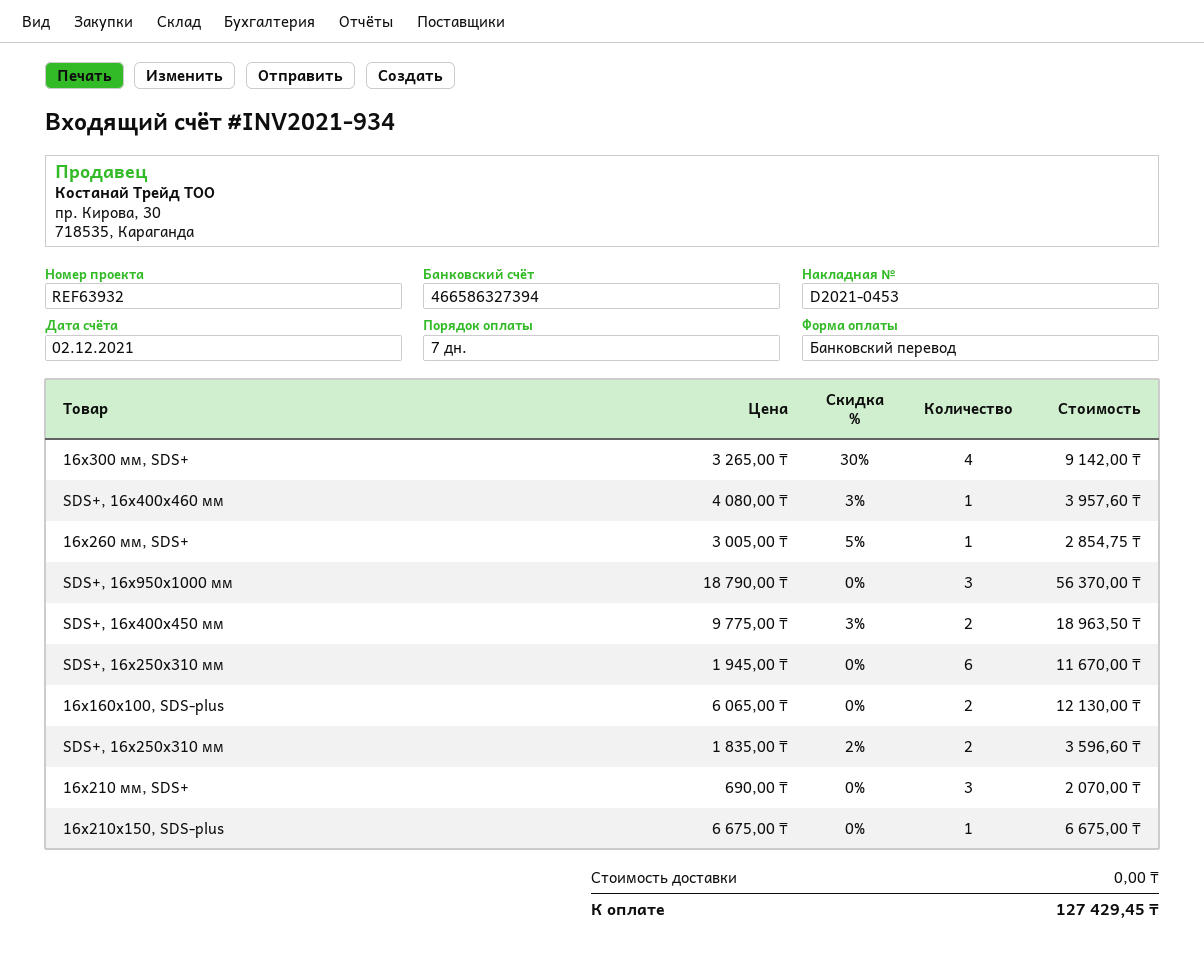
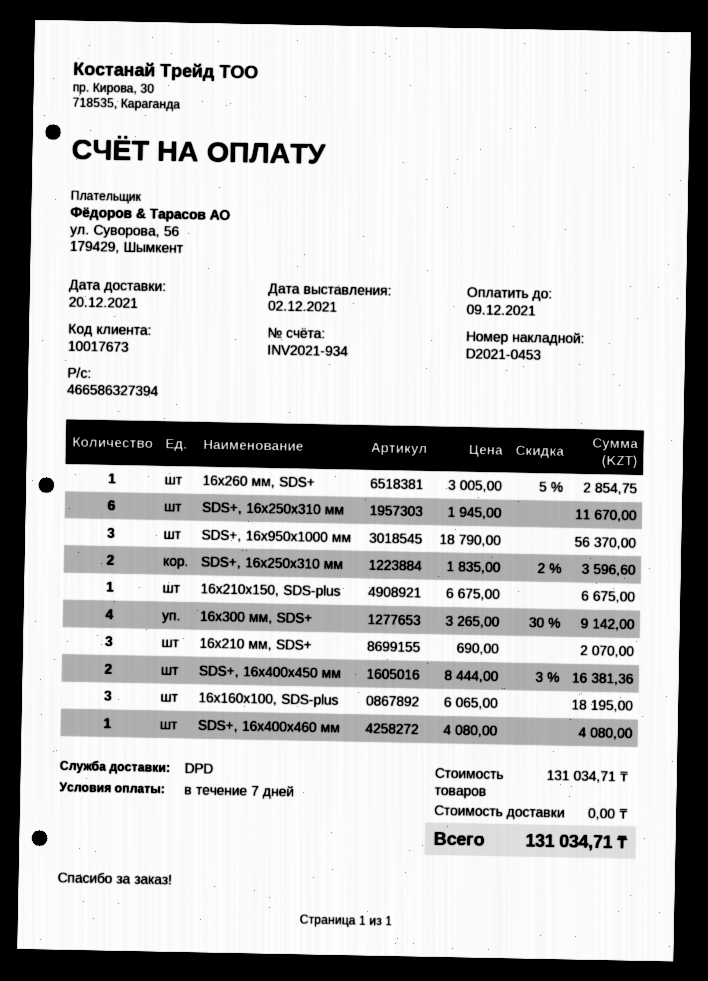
SDS+, 16х400х460 мм: 1 x 4080.00 - 3% = 3957.60 -> 1 x 4080.00 = 4080.00
SDS+, 16х400х450 мм: 2 x 9775.00 - 3% = 18963.50 -> 2 x 8444.00 - 3% = 16381.36
16х160х100, SDS-plus: 2 x 6065.00 = 12130.00 -> 3 x 6065.00 = 18195.00
total: 127429.45 -> 131034.71

